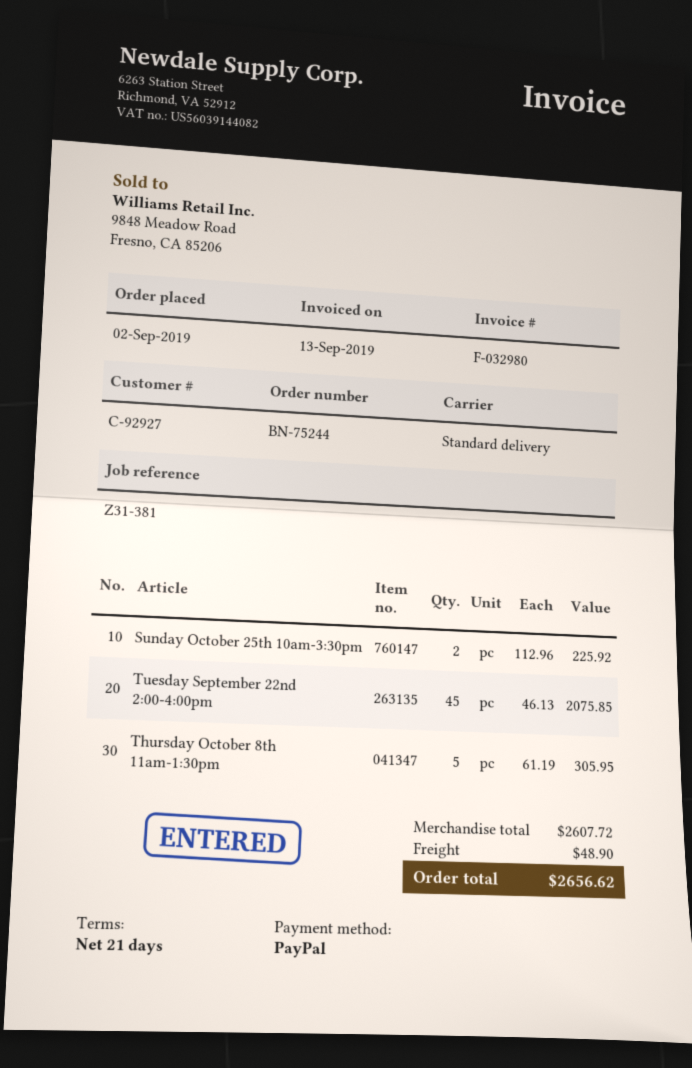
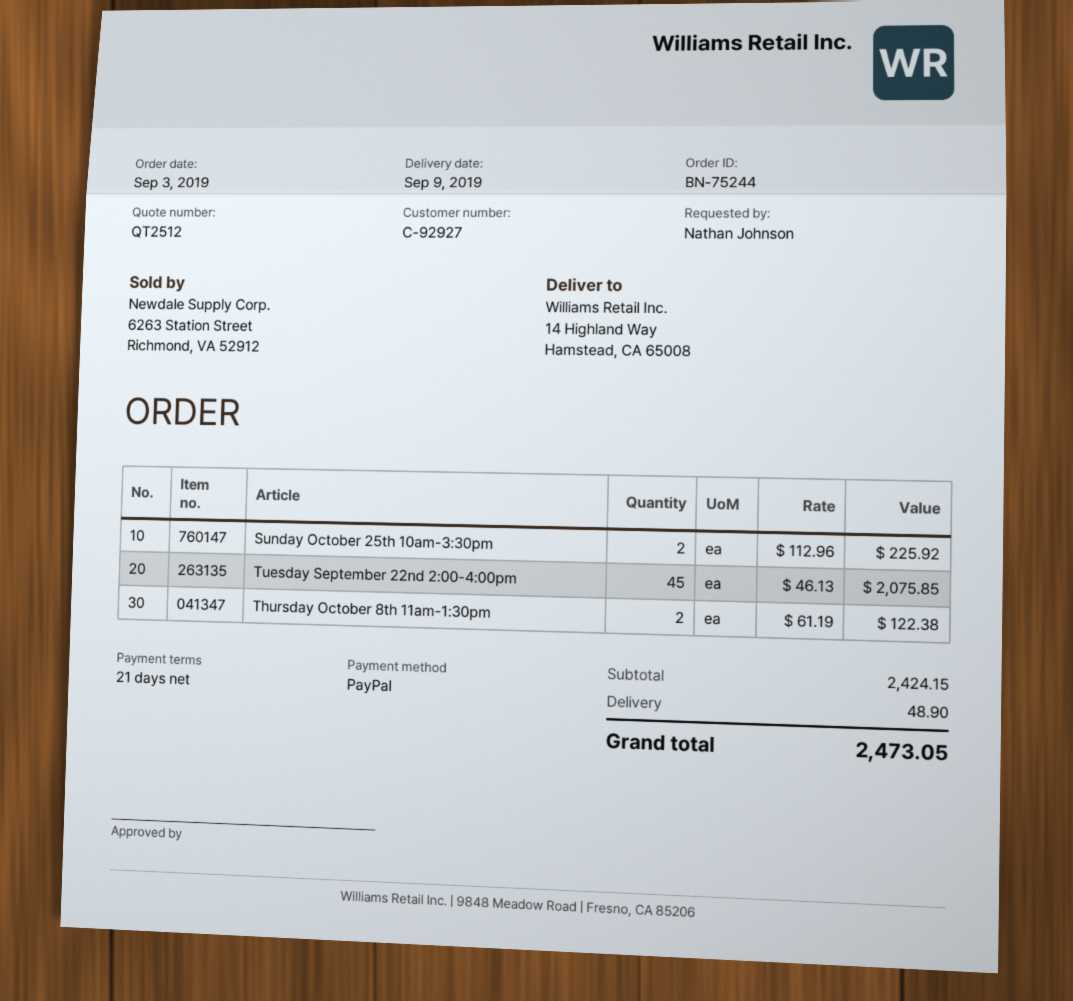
order date: 2019-09-02 -> 2019-09-03
Thursday October 8th 11am-1:30pm: 5 x 61.19 = 305.95 -> 2 x 61.19 = 122.38
subtotal: 2607.72 -> 2424.15
total: 2656.62 -> 2473.05

